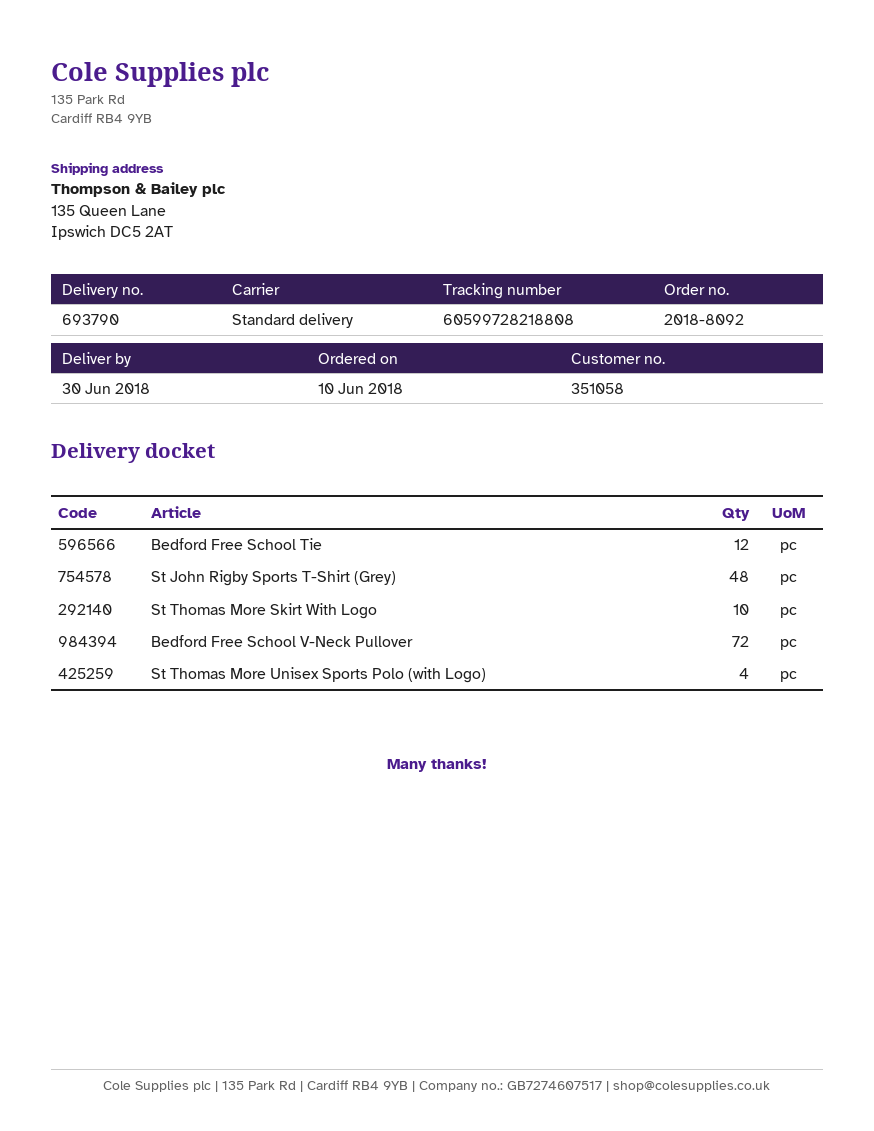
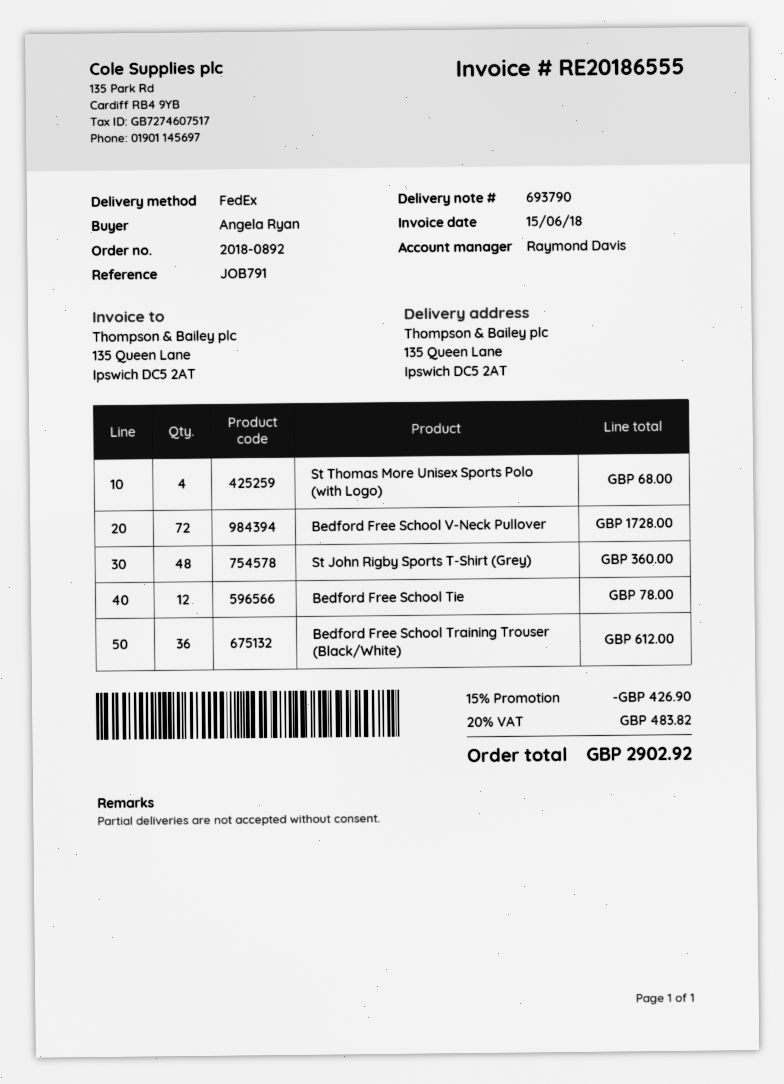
order number: 2018-8092 -> 2018-0892
shipping method: standard -> FedEx
St Thomas More Skirt With Logo: 10 -> none
Bedford Free School Training Trouser (Black/White): none -> 36

